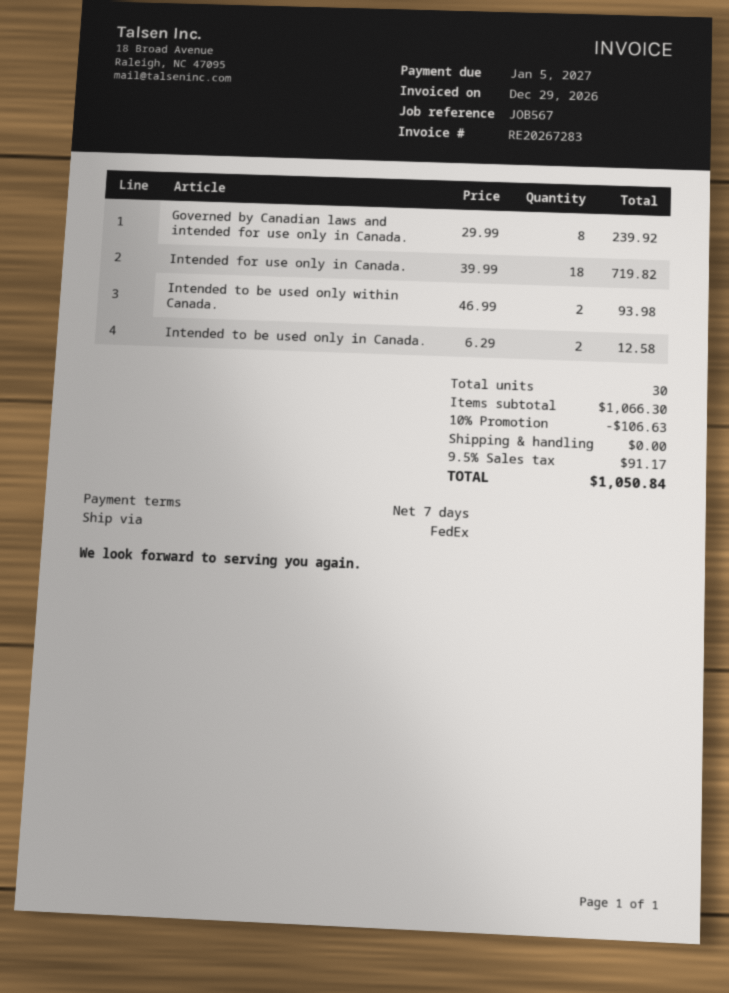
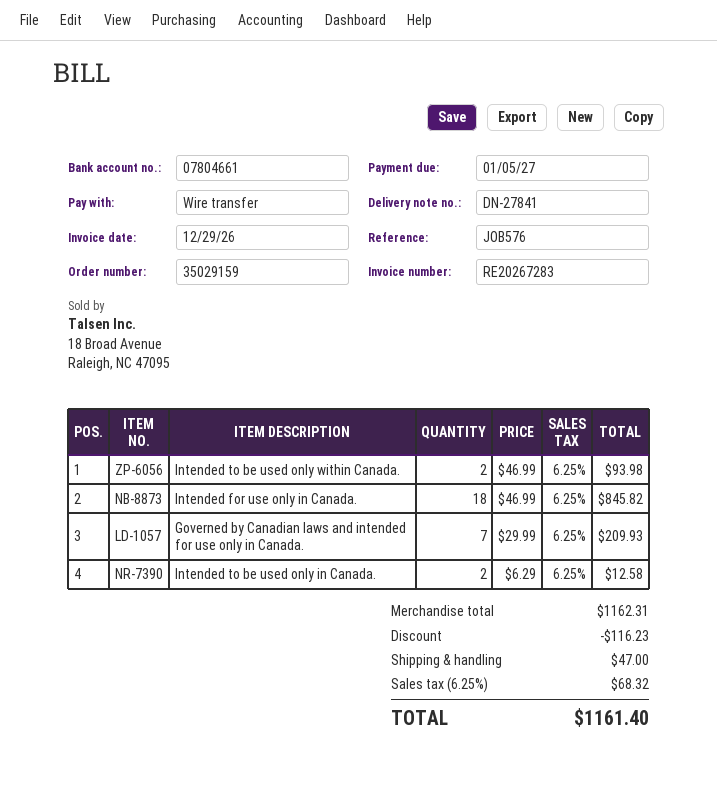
reference: JOB567 -> JOB576
Governed by Canadian laws and intended for use only in Canada.: 8 x 29.99 = 239.92 -> 7 x 29.99 = 209.93
Intended for use only in Canada.: 18 x 39.99 = 719.82 -> 18 x 46.99 = 845.82
subtotal: 1066.30 -> 1162.31
discount: 106.63 -> 116.23
shipping: 0.00 -> 47.00
tax: 9.5% = 91.17 -> 6.25% = 68.32
total: 1050.84 -> 1161.40

